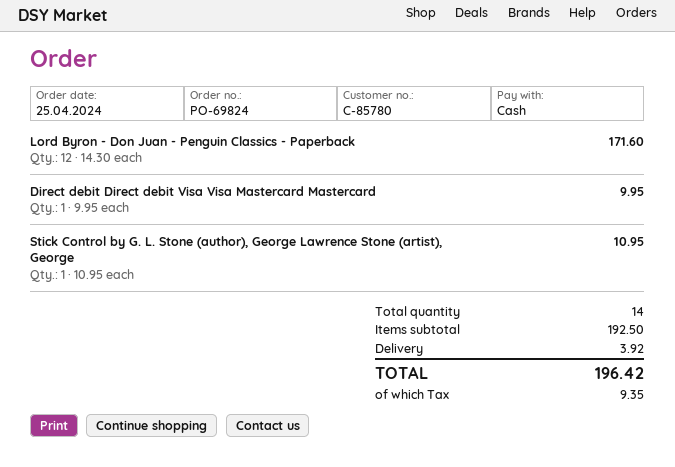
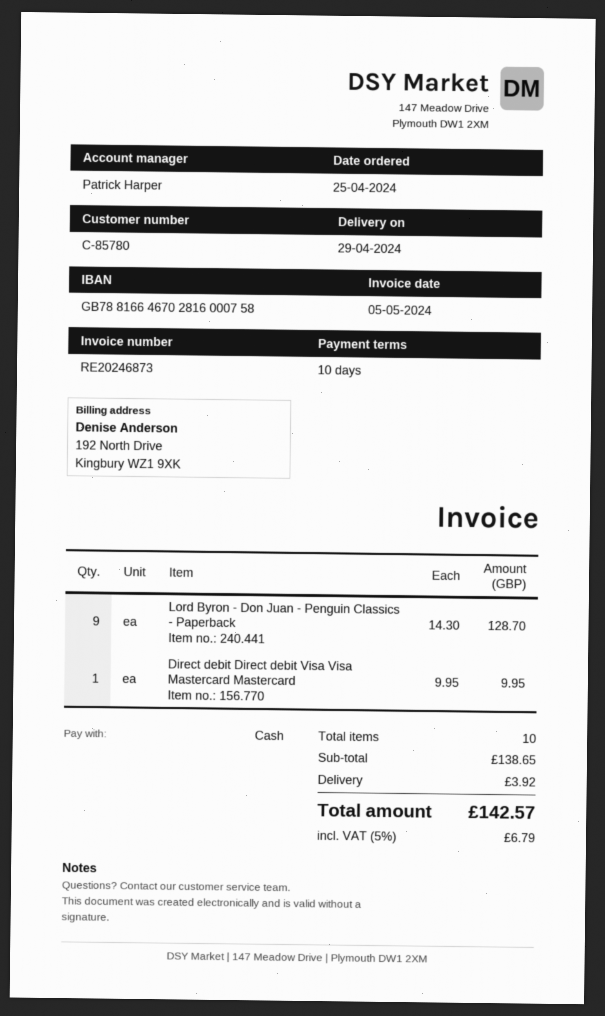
Lord Byron - Don Juan - Penguin Classics - Paperback: 12 x 14.30 = 171.60 -> 9 x 14.30 = 128.70
Stick Control by G. L. Stone (author), George Lawrence Stone (artist), George: 1 x 10.95 = 10.95 -> none
total quantity: 14 -> 10
subtotal: 192.50 -> 138.65
tax: 9.35 -> 6.79
total: 196.42 -> 142.57

